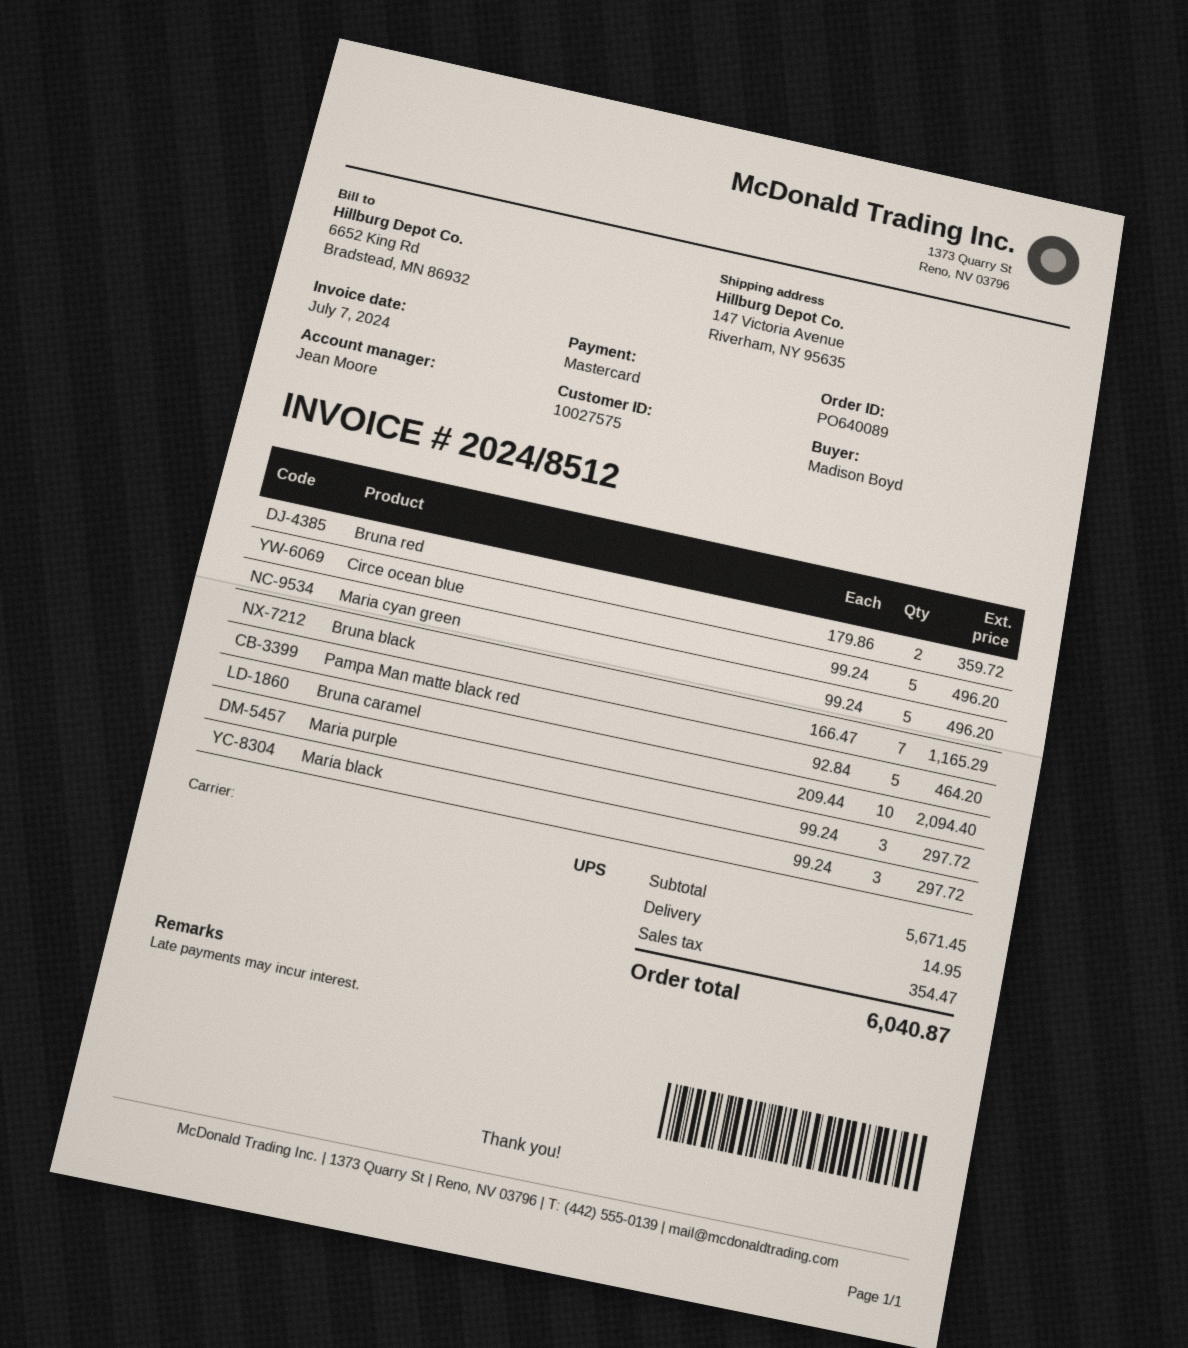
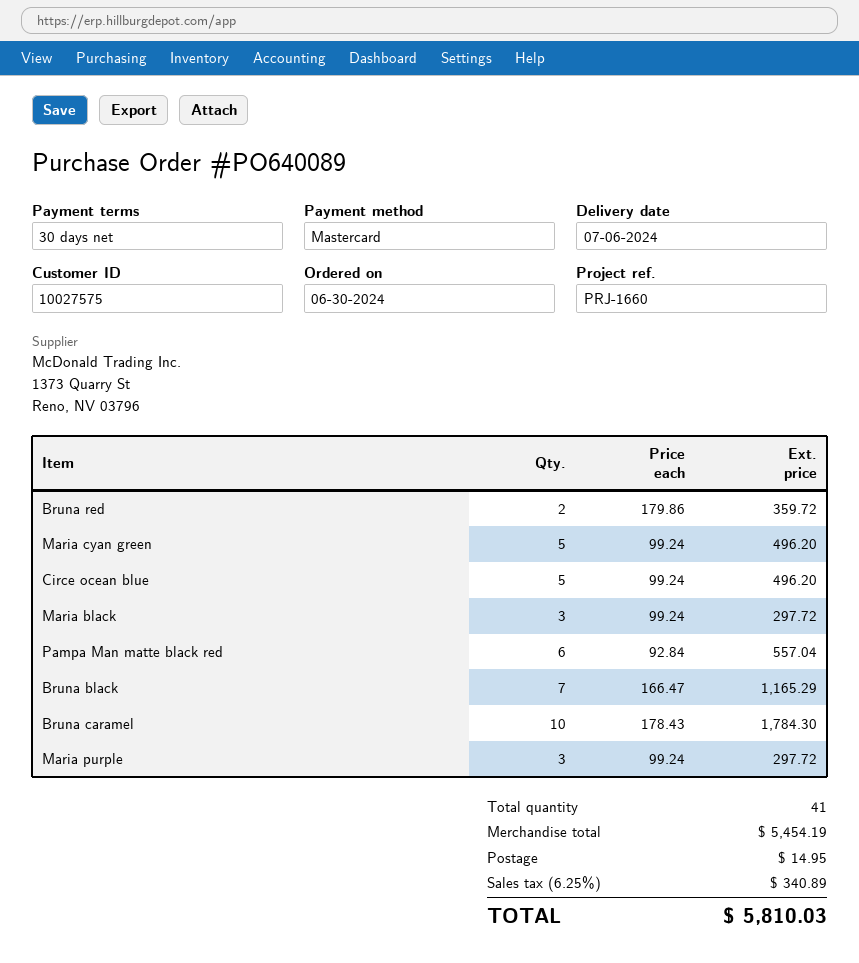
Pampa Man matte black red: 5 x 92.84 = 464.20 -> 6 x 92.84 = 557.04
Bruna caramel: 10 x 209.44 = 2094.40 -> 10 x 178.43 = 1784.30
subtotal: 5671.45 -> 5454.19
tax: 354.47 -> 340.89
total: 6040.87 -> 5810.03

